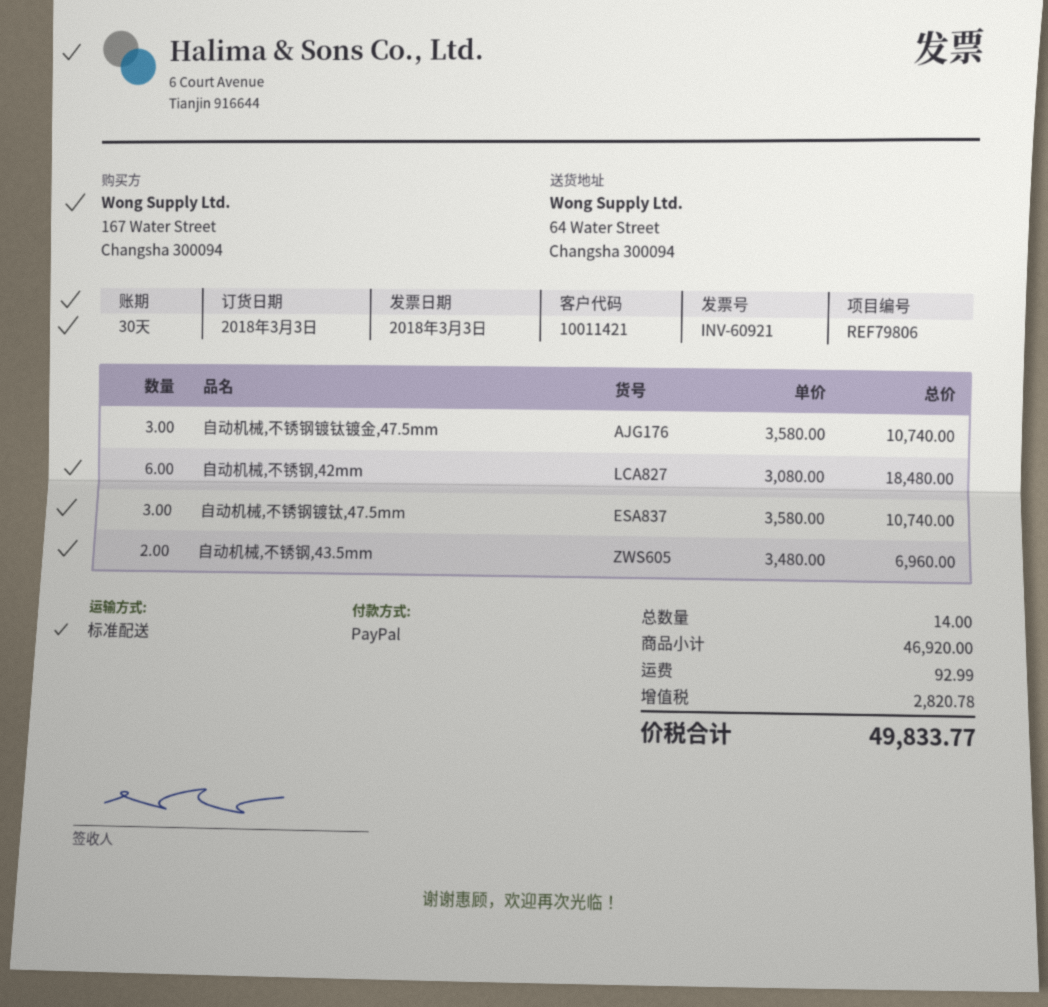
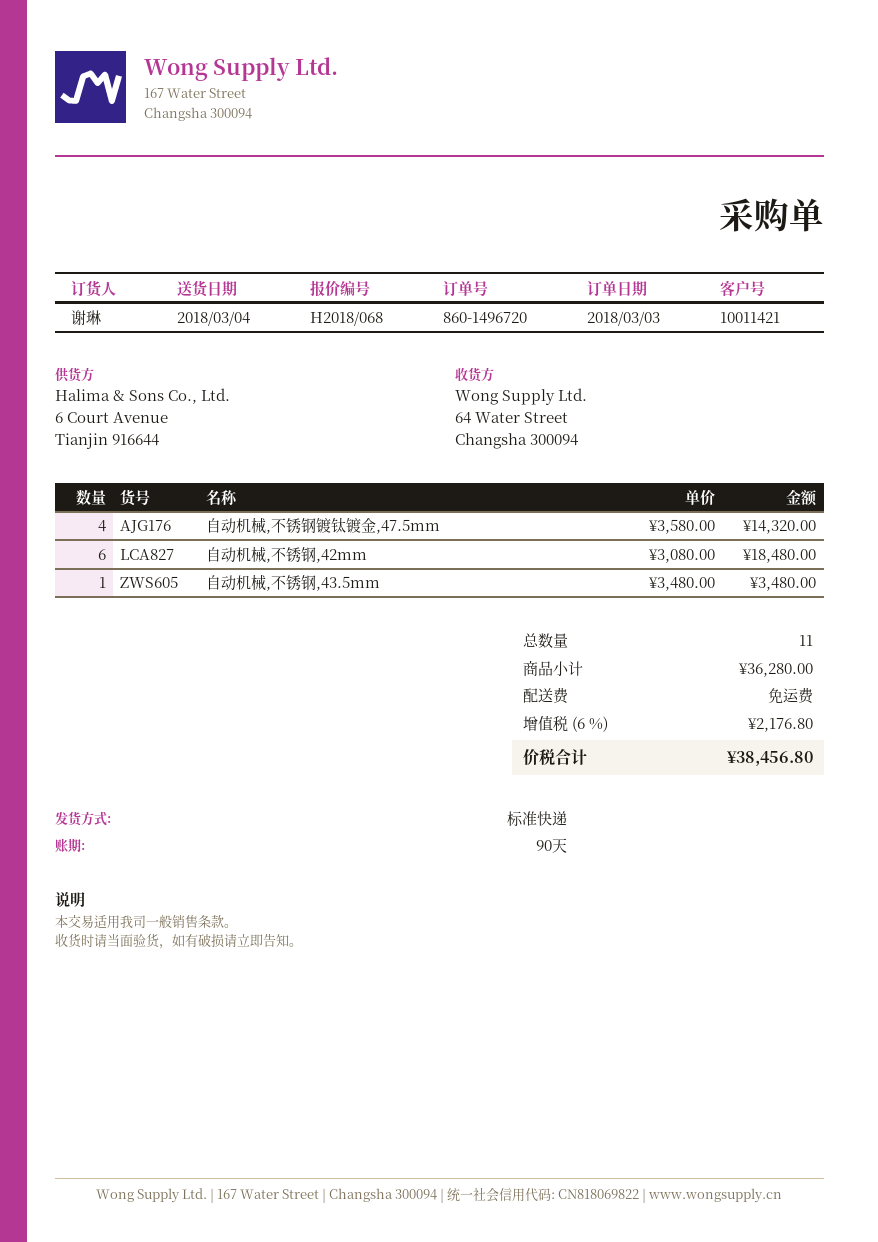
payment terms: 30 days -> 90 days
自动机械,不锈钢镀钛镀金,47.5mm: 3 x 3580.00 = 10740.00 -> 4 x 3580.00 = 14320.00
自动机械,不锈钢镀钛,47.5mm: 3 x 3580.00 = 10740.00 -> none
自动机械,不锈钢,43.5mm: 2 x 3480.00 = 6960.00 -> 1 x 3480.00 = 3480.00
total quantity: 14 -> 11
subtotal: 46920.00 -> 36280.00
shipping: 92.99 -> 0.00
tax: 2820.78 -> 2176.80
total: 49833.77 -> 38456.80

